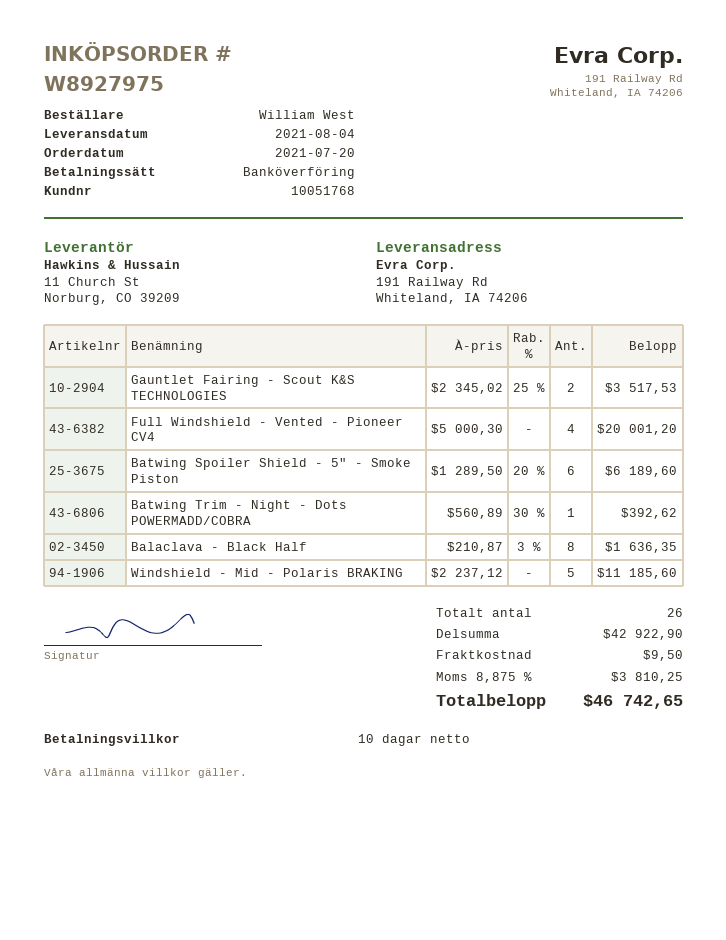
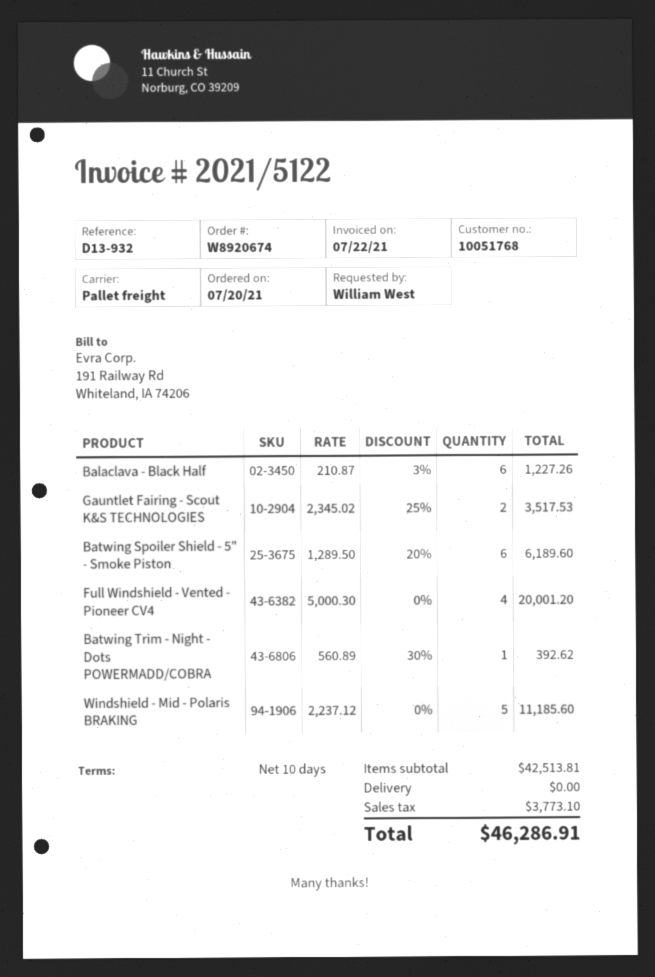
order number: W8927975 -> W8920674
Balaclava - Black Half: 8 x 210.87 - 3% = 1636.35 -> 6 x 210.87 - 3% = 1227.26
subtotal: 42922.90 -> 42513.81
shipping: 9.50 -> 0.00
tax: 3810.25 -> 3773.10
total: 46742.65 -> 46286.91

